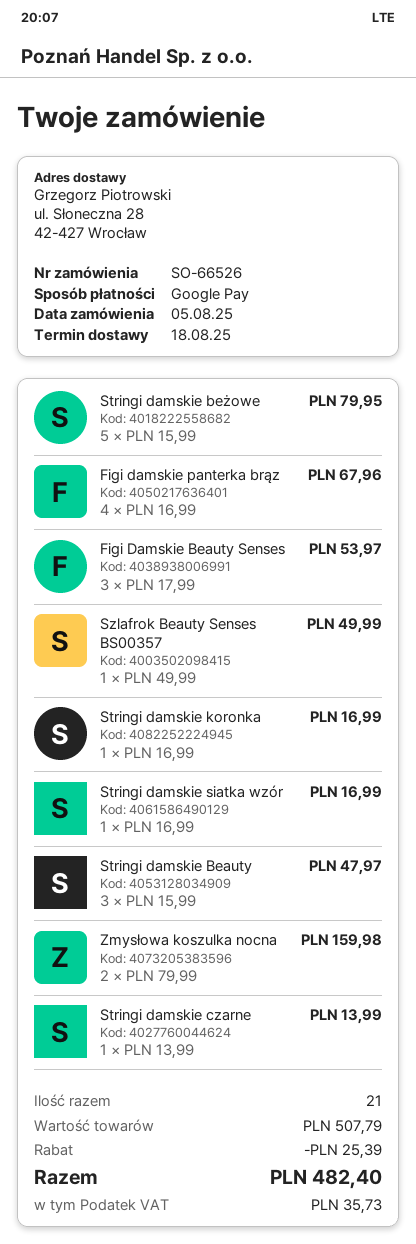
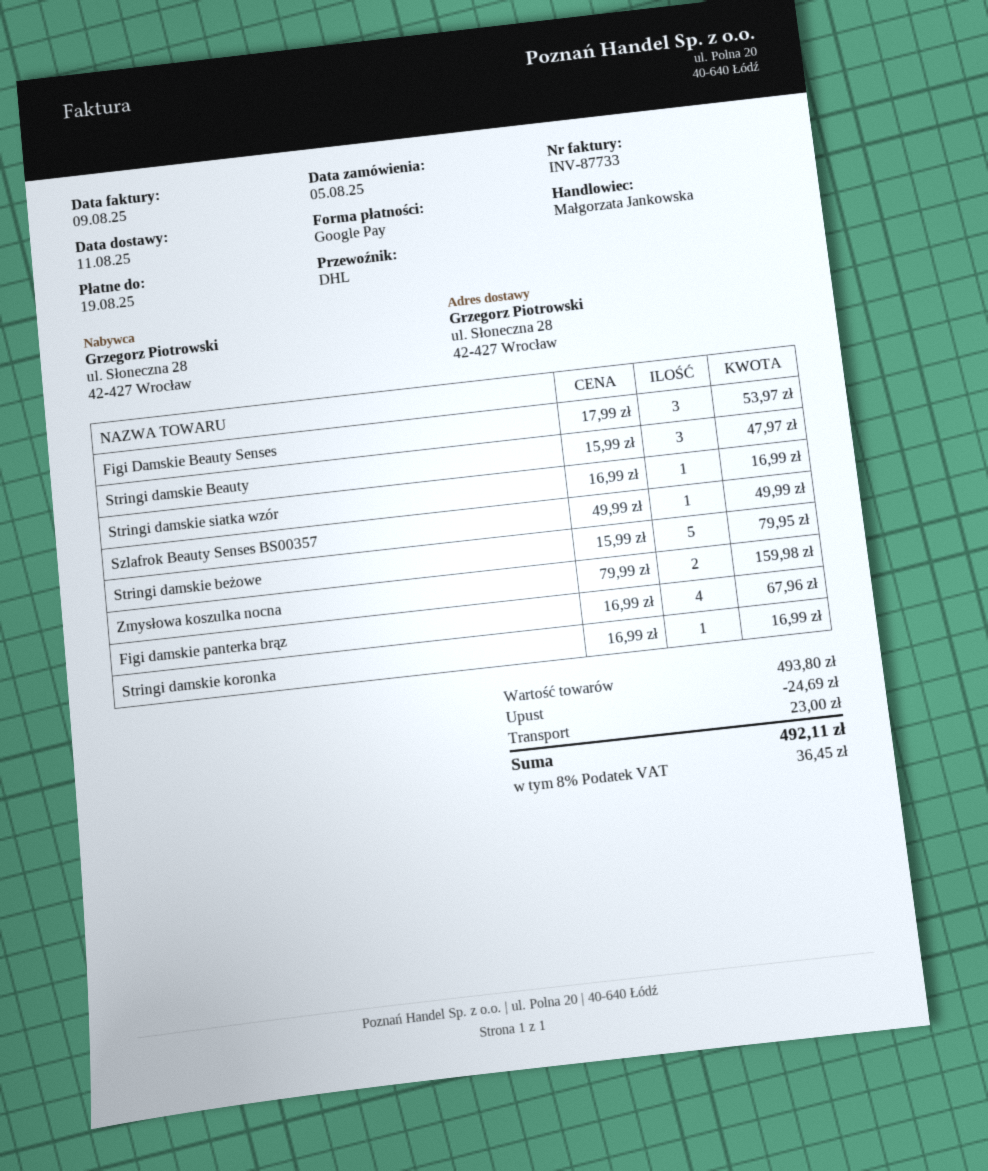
delivery date: 2025-08-18 -> 2025-08-11
Stringi damskie czarne: 1 x 13.99 = 13.99 -> none
subtotal: 507.79 -> 493.80
discount: 25.39 -> 24.69
shipping: none -> 23.00
tax: 35.73 -> 36.45
total: 482.40 -> 492.11

